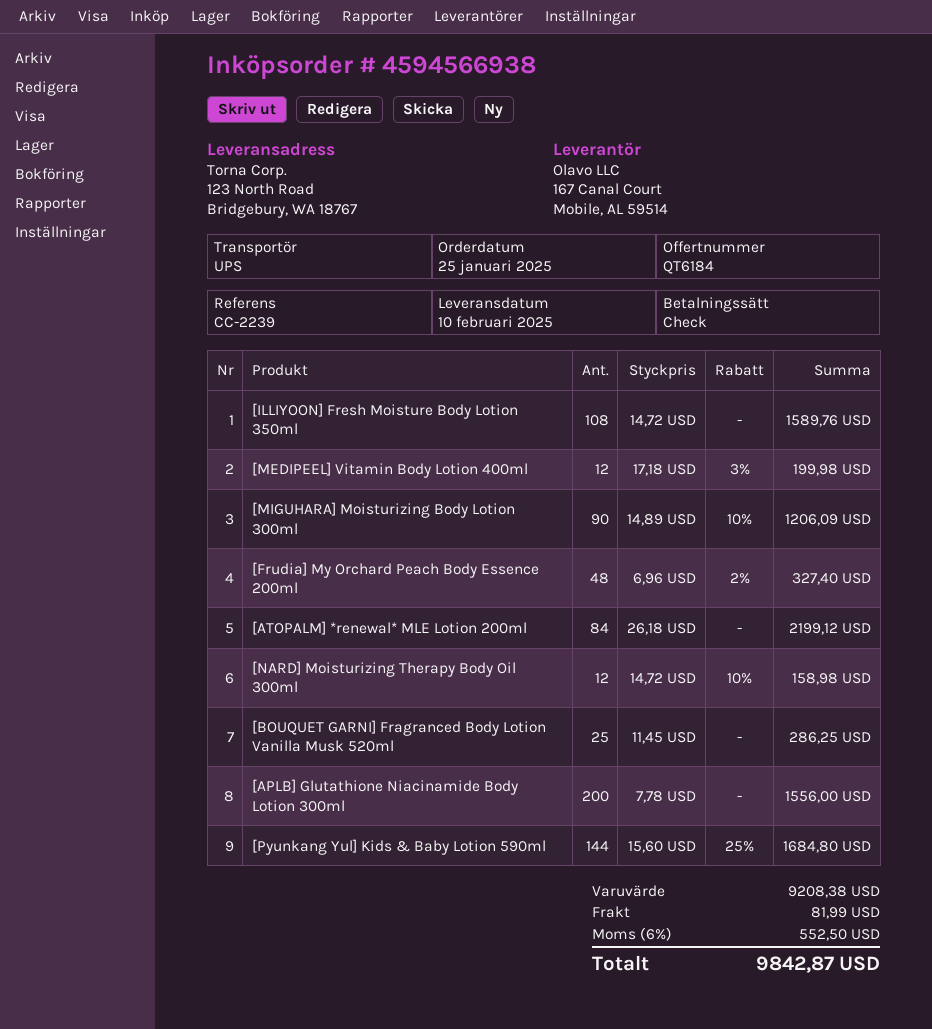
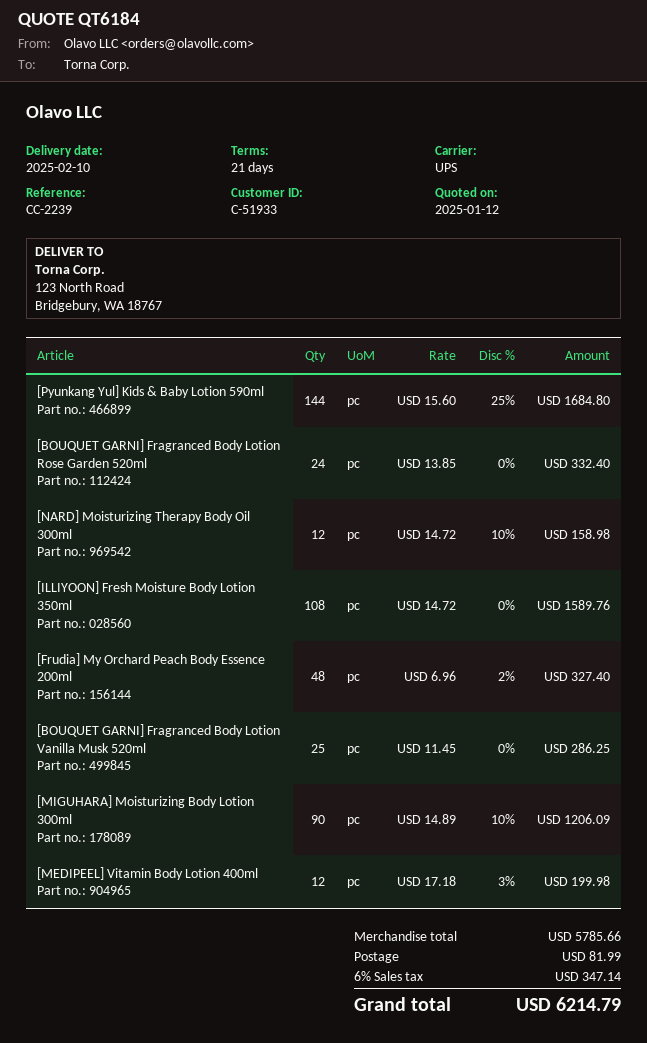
[ATOPALM] *renewal* MLE Lotion 200ml: 84 x 26.18 = 2199.12 -> none
[APLB] Glutathione Niacinamide Body Lotion 300ml: 200 x 7.78 = 1556.00 -> none
[BOUQUET GARNI] Fragranced Body Lotion Rose Garden 520ml: none -> 24 x 13.85 = 332.40
subtotal: 9208.38 -> 5785.66
tax: 6% = 552.50 -> 6% = 347.14
total: 9842.87 -> 6214.79

